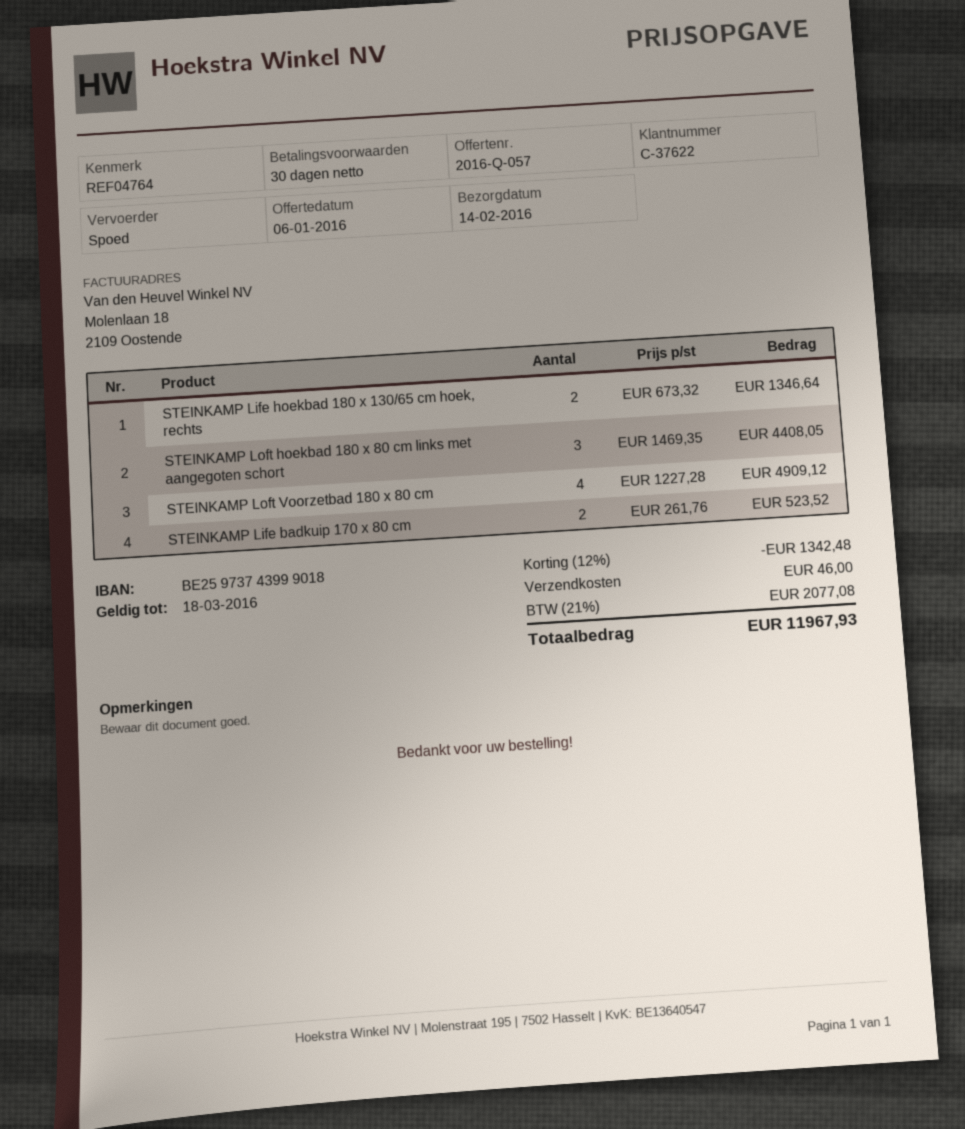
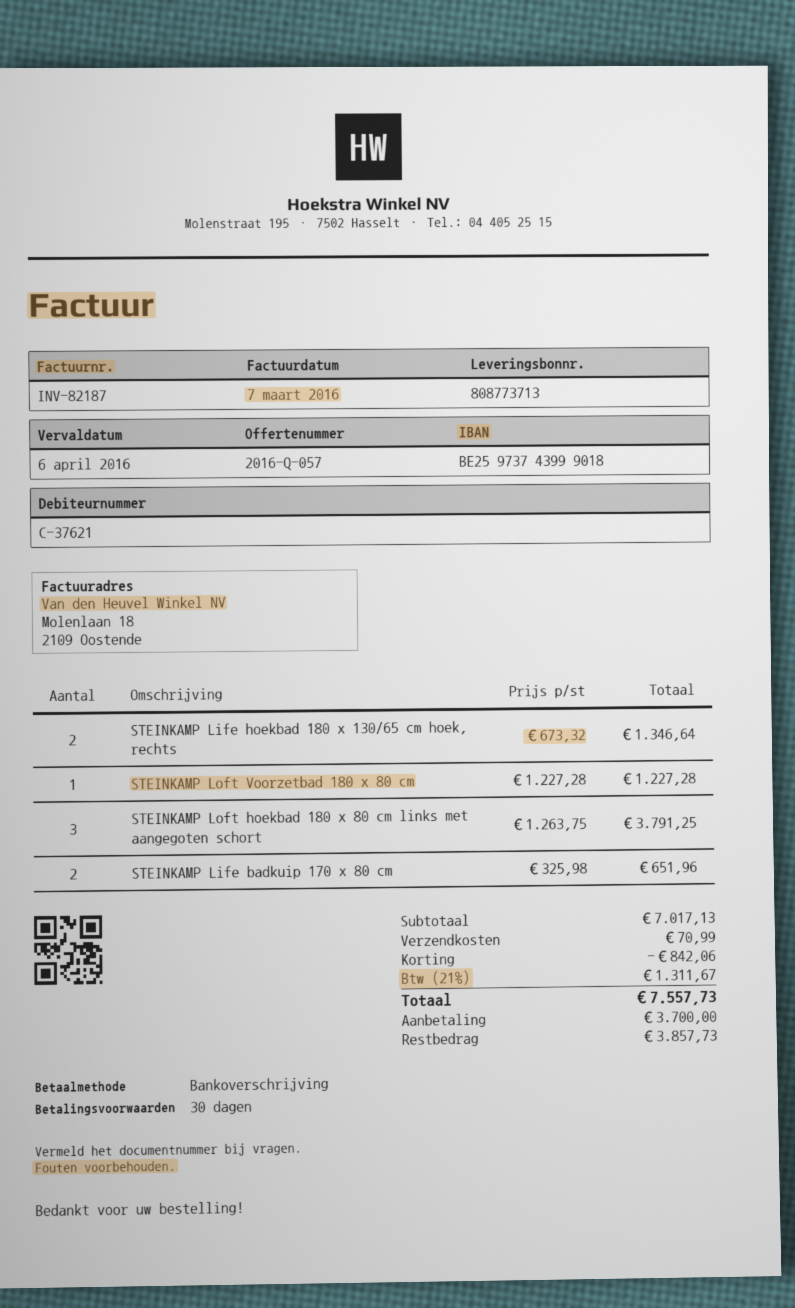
customer number: C-37622 -> C-37621
STEINKAMP Loft hoekbad 180 x 80 cm links met aangegoten schort: 3 x 1469.35 = 4408.05 -> 3 x 1263.75 = 3791.25
STEINKAMP Loft Voorzetbad 180 x 80 cm: 4 x 1227.28 = 4909.12 -> 1 x 1227.28 = 1227.28
STEINKAMP Life badkuip 170 x 80 cm: 2 x 261.76 = 523.52 -> 2 x 325.98 = 651.96
discount: 1342.48 -> 842.06
shipping: 46.00 -> 70.99
tax: 21% = 2077.08 -> 21% = 1311.67
total: 11967.93 -> 7557.73

